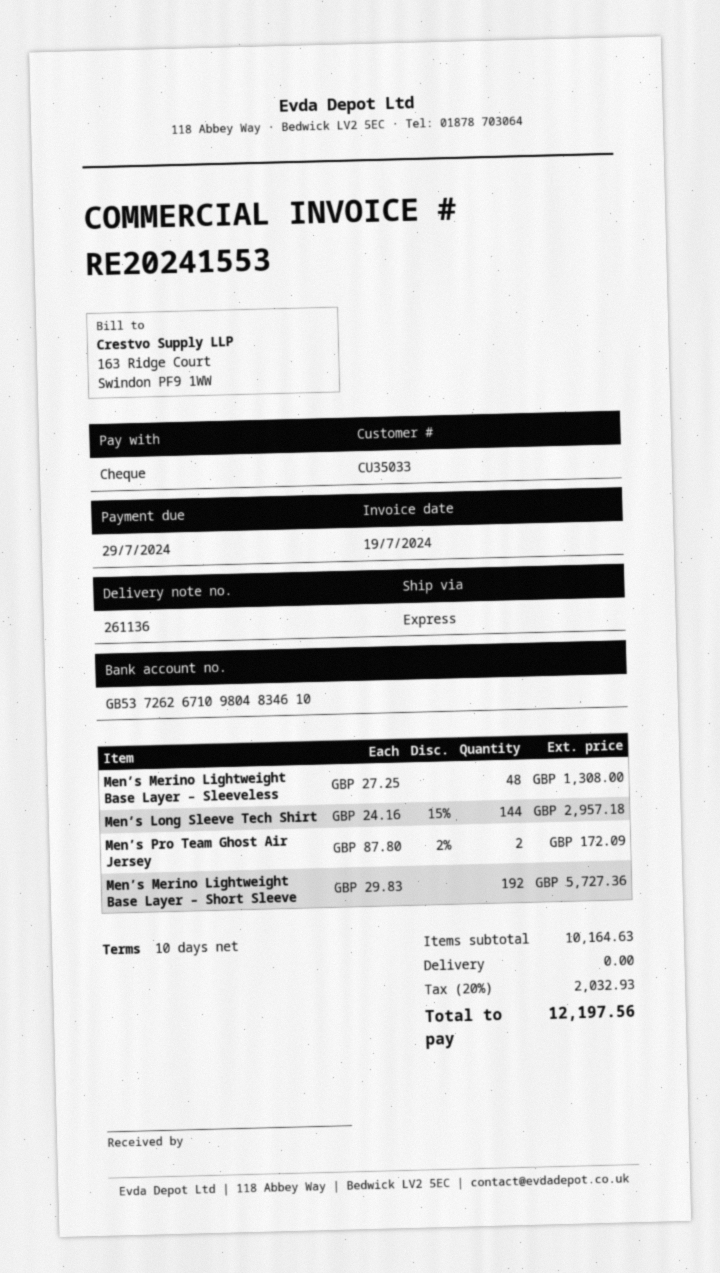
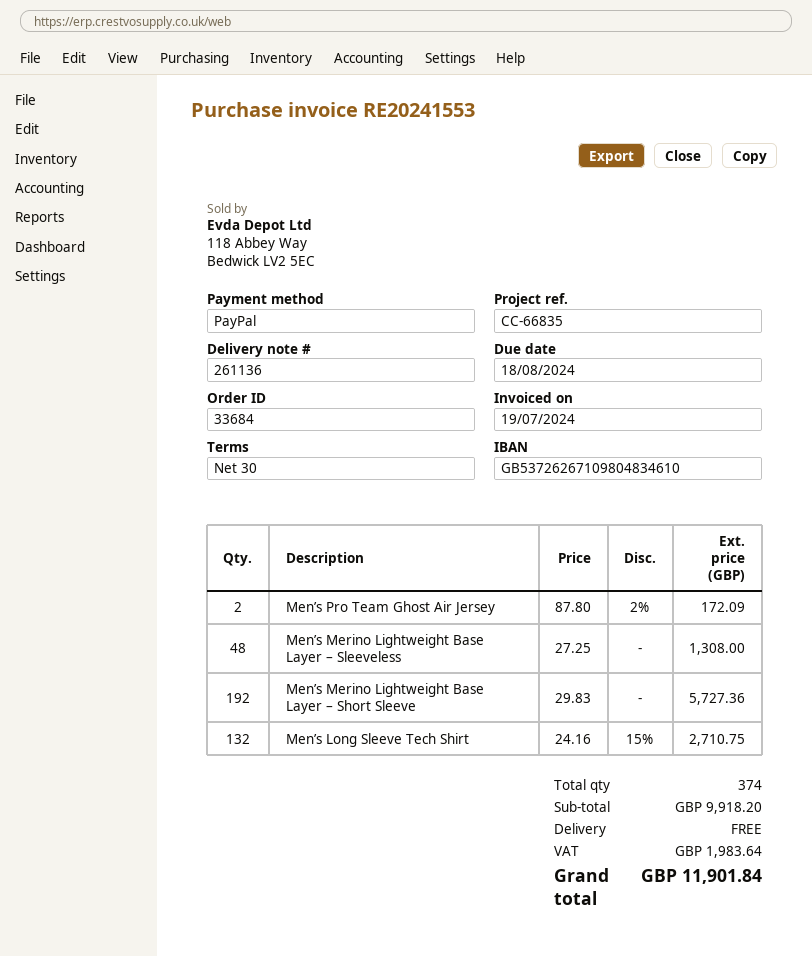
payment terms: 10 days -> 30 days
due date: 2024-07-29 -> 2024-08-18
payment method: cheque -> PayPal
Men’s Long Sleeve Tech Shirt: 144 x 24.16 - 15% = 2957.18 -> 132 x 24.16 - 15% = 2710.75
subtotal: 10164.63 -> 9918.20
tax: 2032.93 -> 1983.64
total: 12197.56 -> 11901.84

